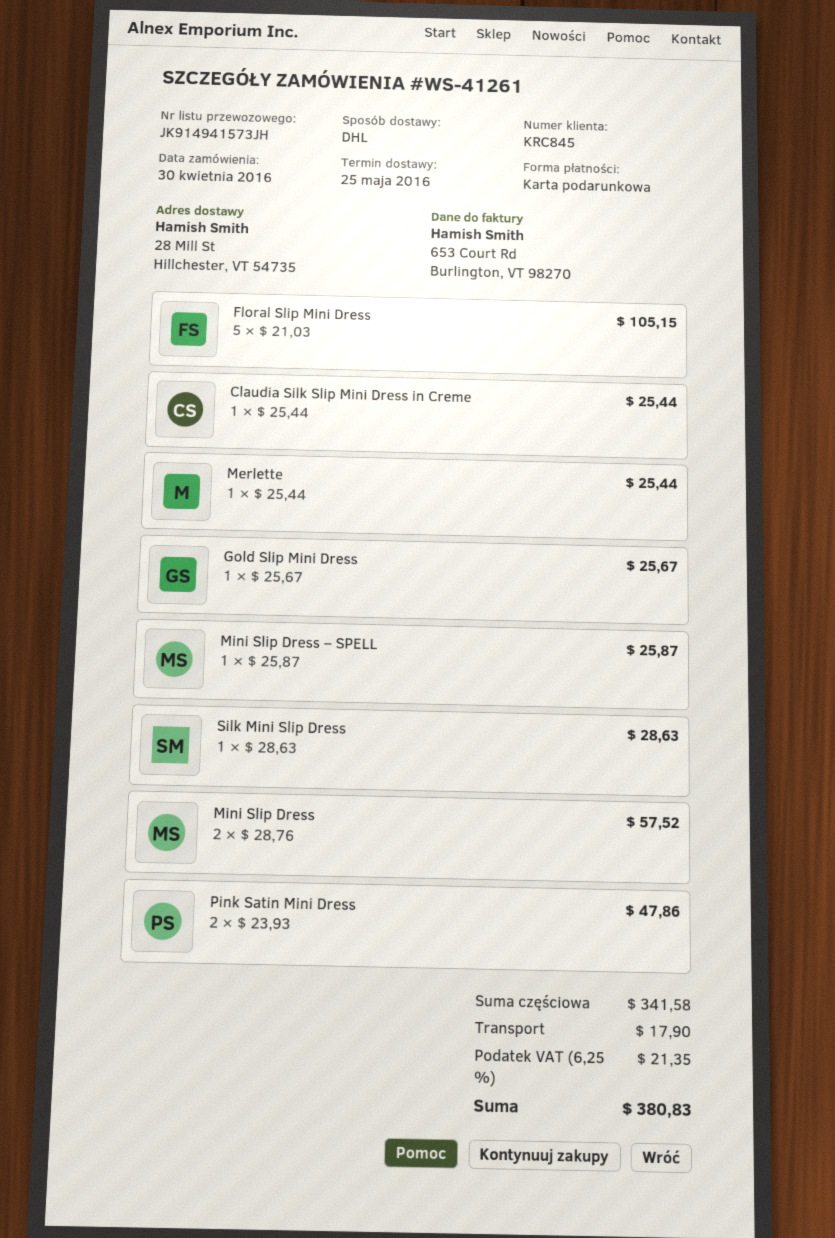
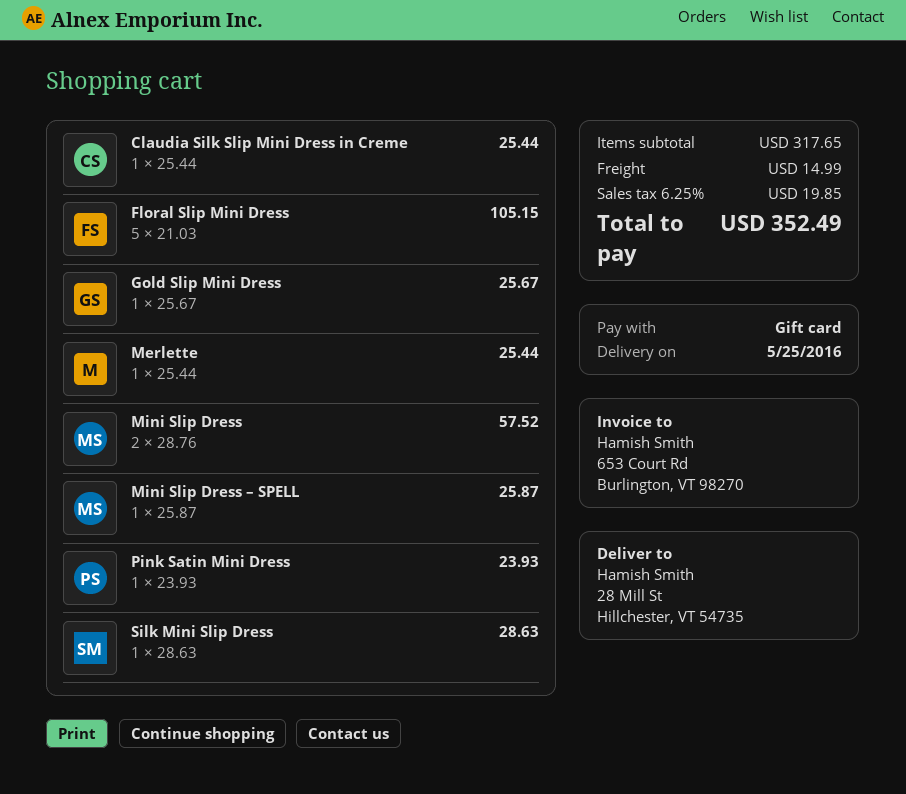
Pink Satin Mini Dress: 2 x 23.93 = 47.86 -> 1 x 23.93 = 23.93
subtotal: 341.58 -> 317.65
shipping: 17.90 -> 14.99
tax: 6.25% = 21.35 -> 6.25% = 19.85
total: 380.83 -> 352.49

